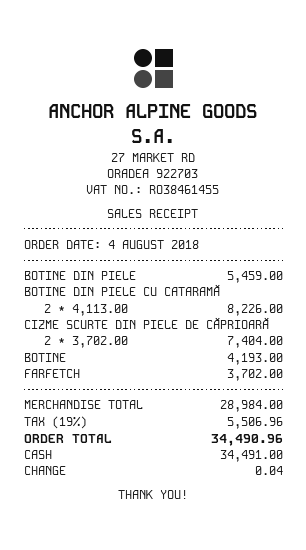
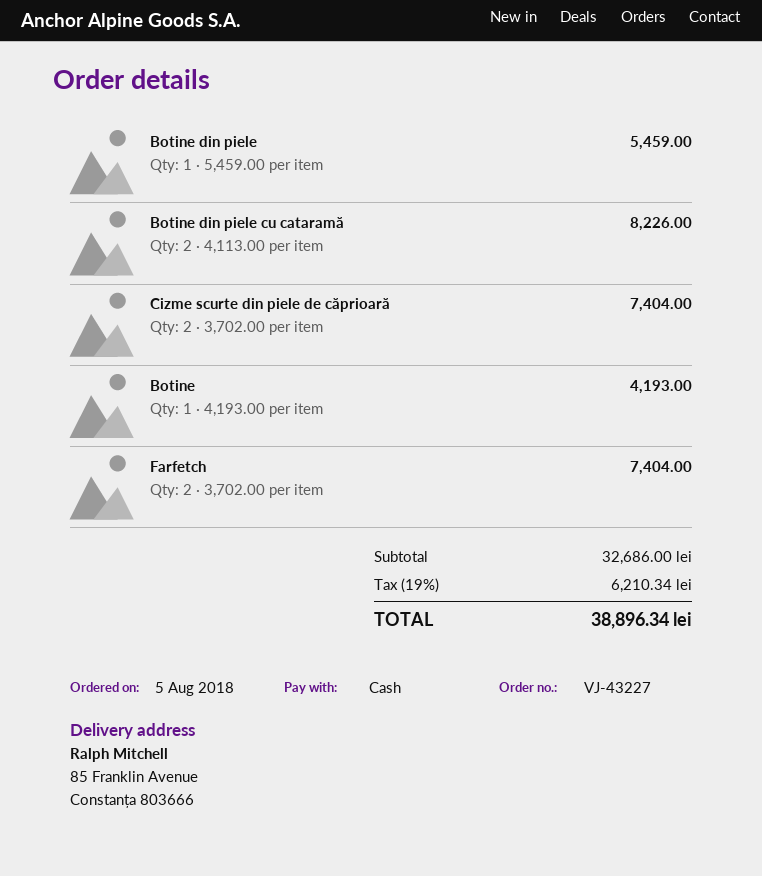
order date: 2018-08-04 -> 2018-08-05
FARFETCH: 1 x 3702.00 = 3702.00 -> 2 x 3702.00 = 7404.00
subtotal: 28984.00 -> 32686.00
tax: 19% = 5506.96 -> 19% = 6210.34
total: 34490.96 -> 38896.34

